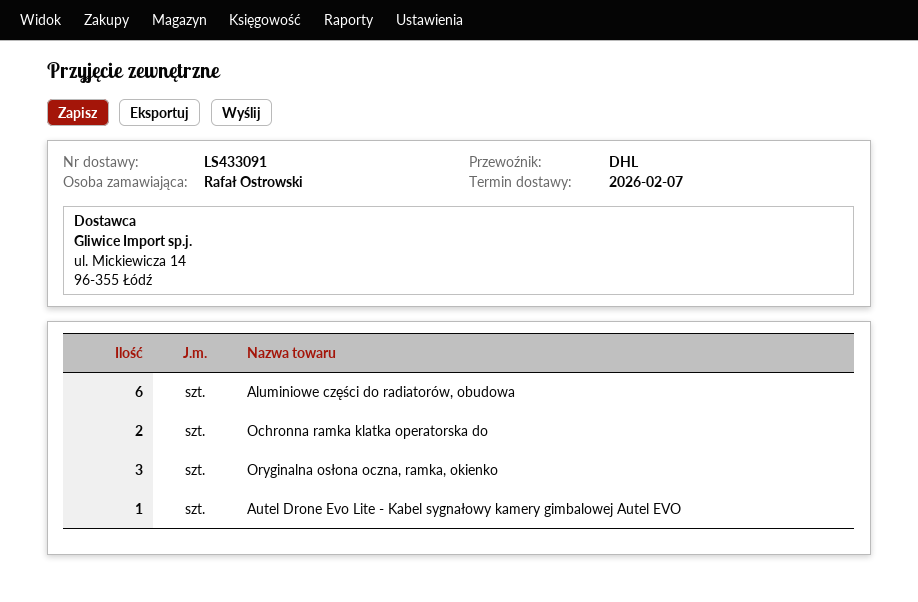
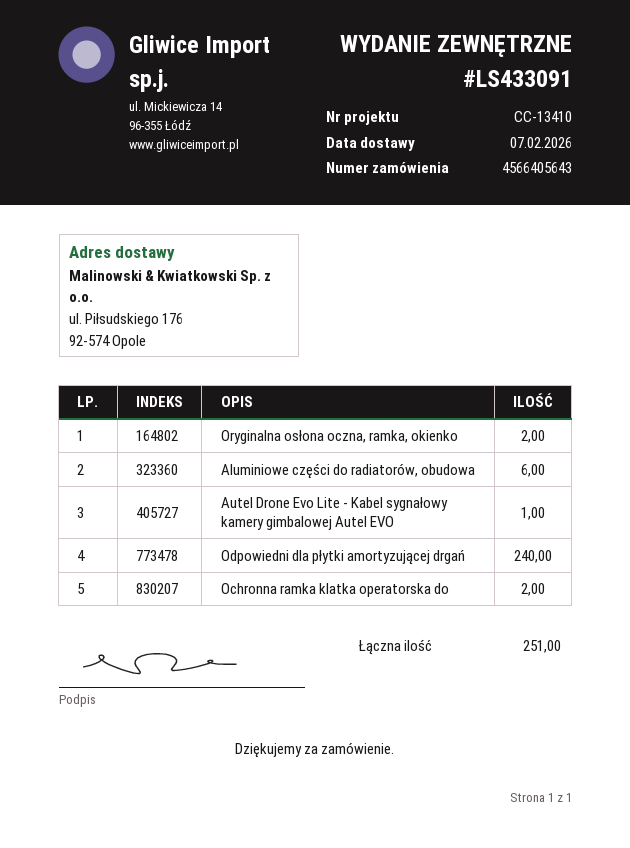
Oryginalna osłona oczna, ramka, okienko: 3 -> 2
Odpowiedni dla płytki amortyzującej drgań: none -> 240

